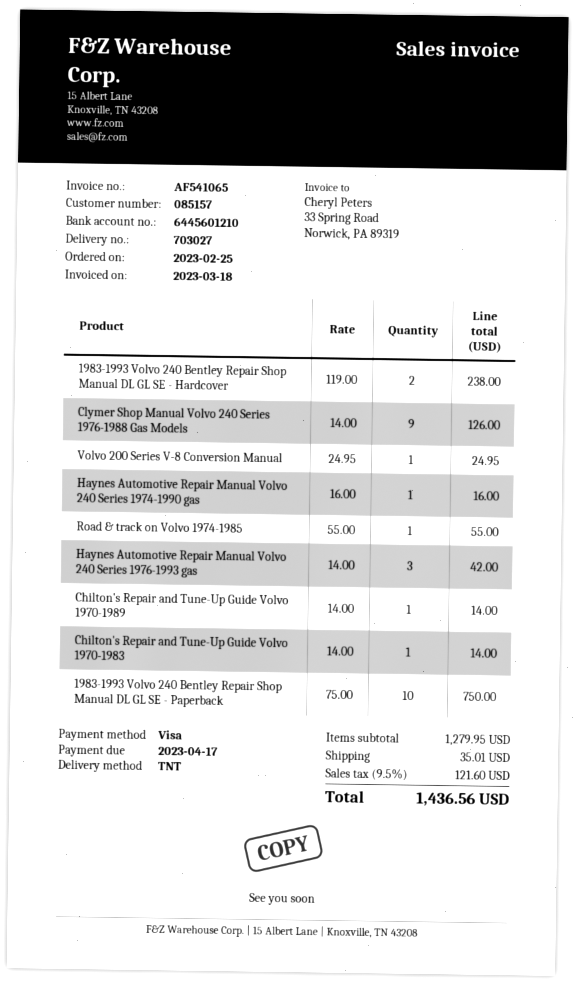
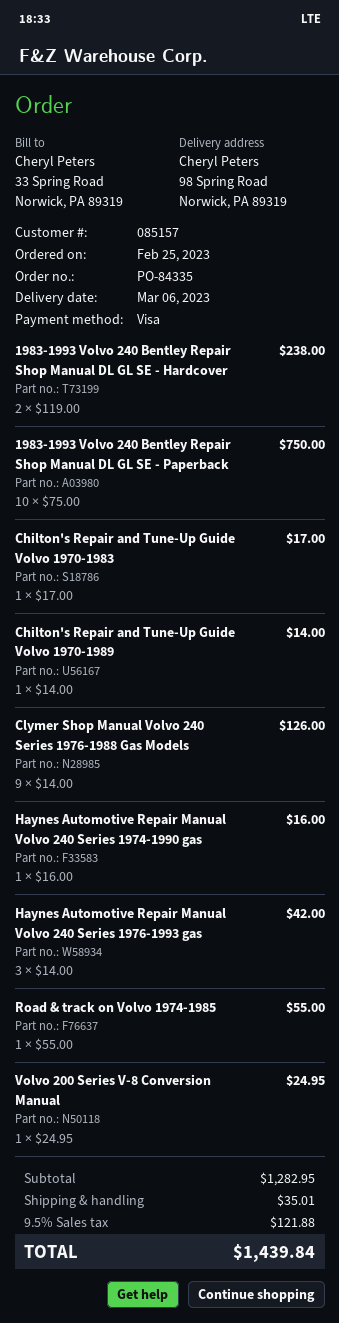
Chilton's Repair and Tune-Up Guide Volvo 1970-1983: 1 x 14.00 = 14.00 -> 1 x 17.00 = 17.00
subtotal: 1279.95 -> 1282.95
tax: 9.5% = 121.60 -> 9.5% = 121.88
total: 1436.56 -> 1439.84

